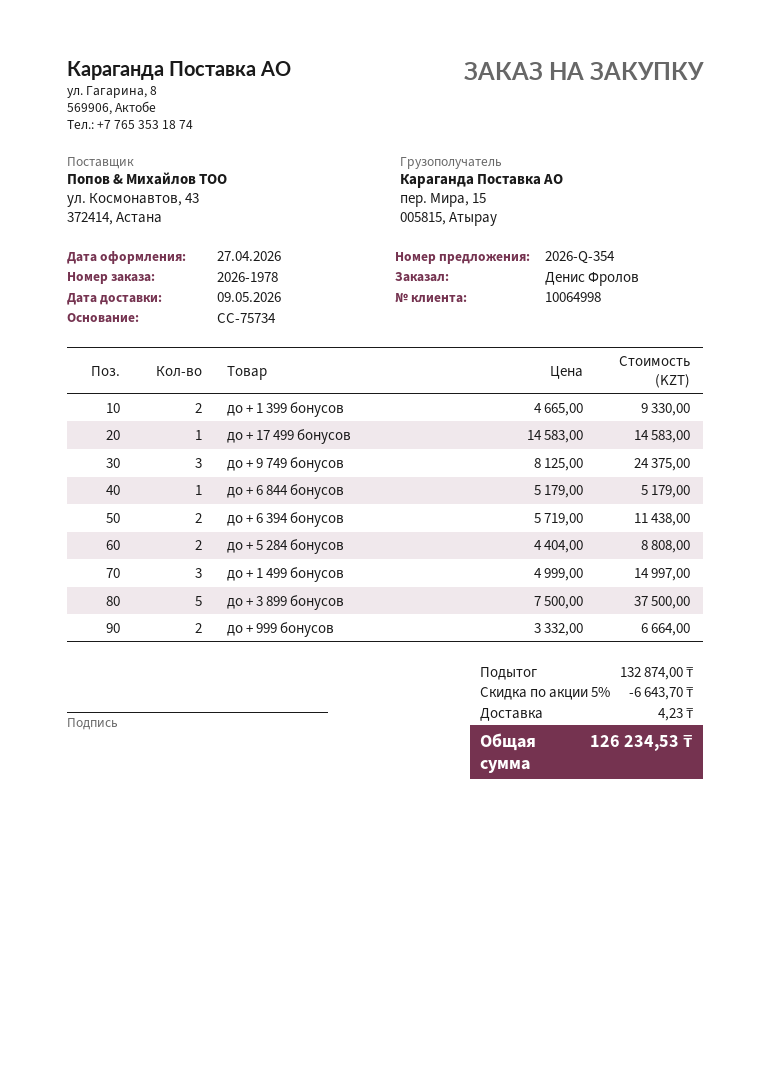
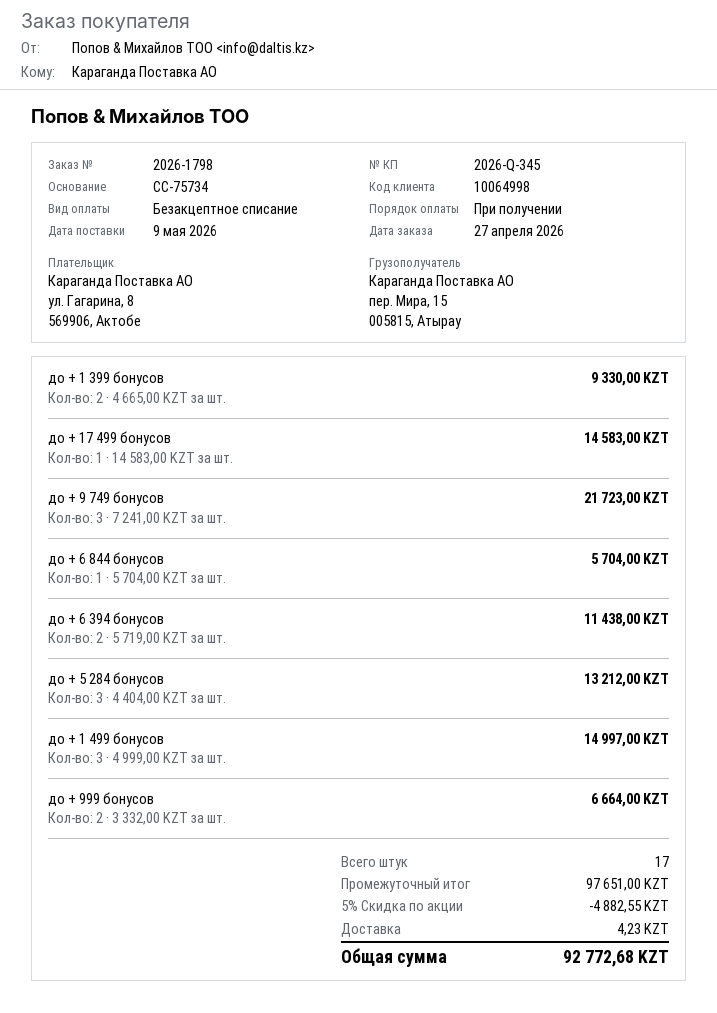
quote number: 2026-Q-354 -> 2026-Q-345
order number: 2026-1978 -> 2026-1798
до + 9 749 бонусов: 3 x 8125.00 = 24375.00 -> 3 x 7241.00 = 21723.00
до + 6 844 бонусов: 1 x 5179.00 = 5179.00 -> 1 x 5704.00 = 5704.00
до + 5 284 бонусов: 2 x 4404.00 = 8808.00 -> 3 x 4404.00 = 13212.00
до + 3 899 бонусов: 5 x 7500.00 = 37500.00 -> none
subtotal: 132874.00 -> 97651.00
discount: 5% = 6643.70 -> 5% = 4882.55
total: 126234.53 -> 92772.68

